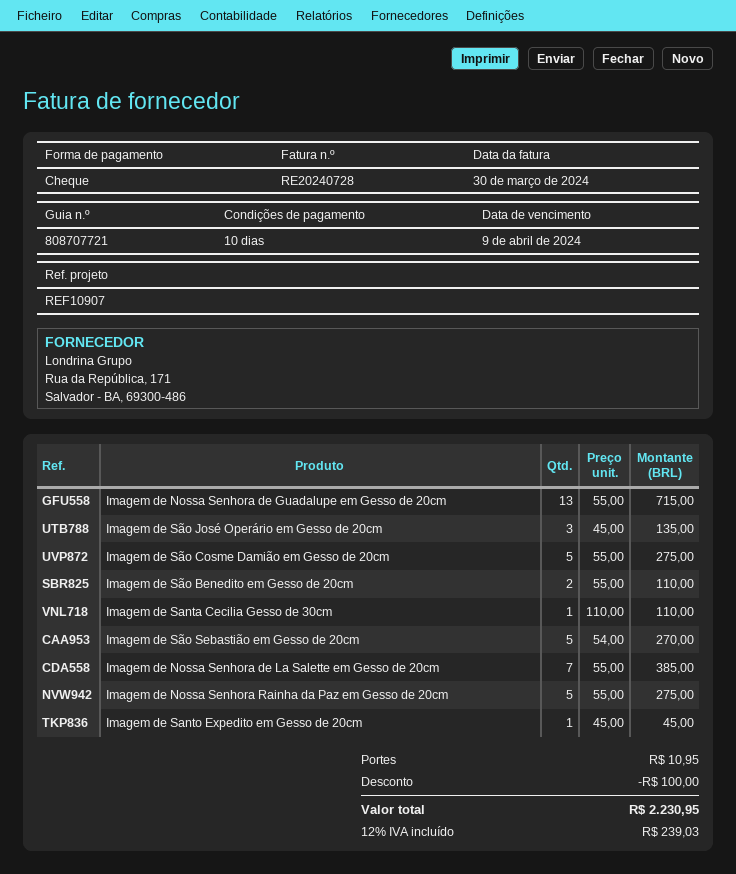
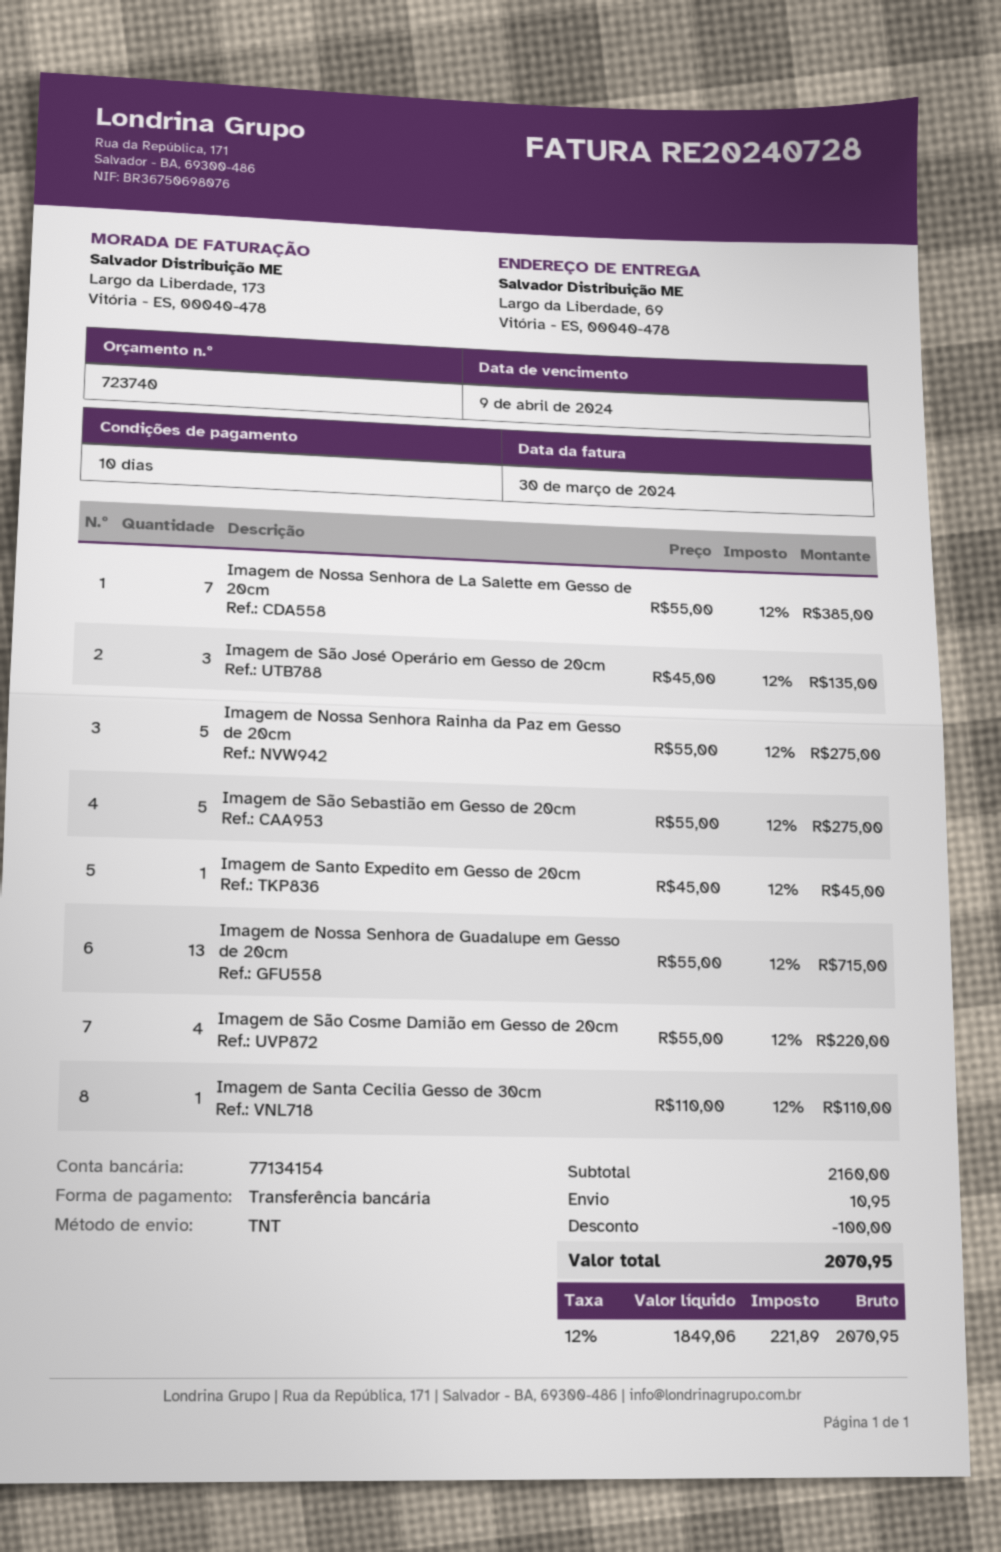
payment method: cheque -> bank transfer
Imagem de São Cosme Damião em Gesso de 20cm: 5 x 55.00 = 275.00 -> 4 x 55.00 = 220.00
Imagem de São Benedito em Gesso de 20cm: 2 x 55.00 = 110.00 -> none
Imagem de São Sebastião em Gesso de 20cm: 5 x 54.00 = 270.00 -> 5 x 55.00 = 275.00
tax: 12% = 239.03 -> 12% = 221.89
total: 2230.95 -> 2070.95

